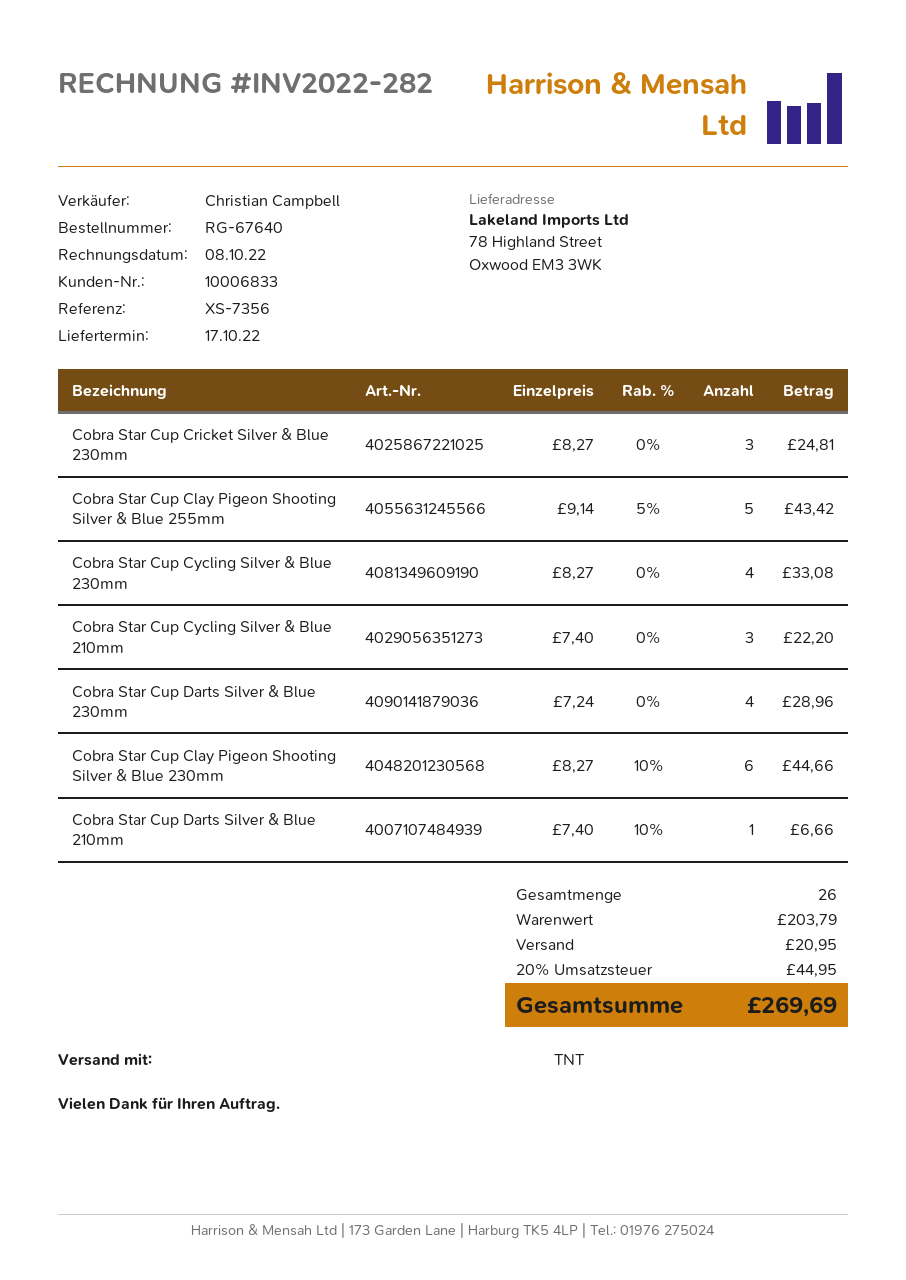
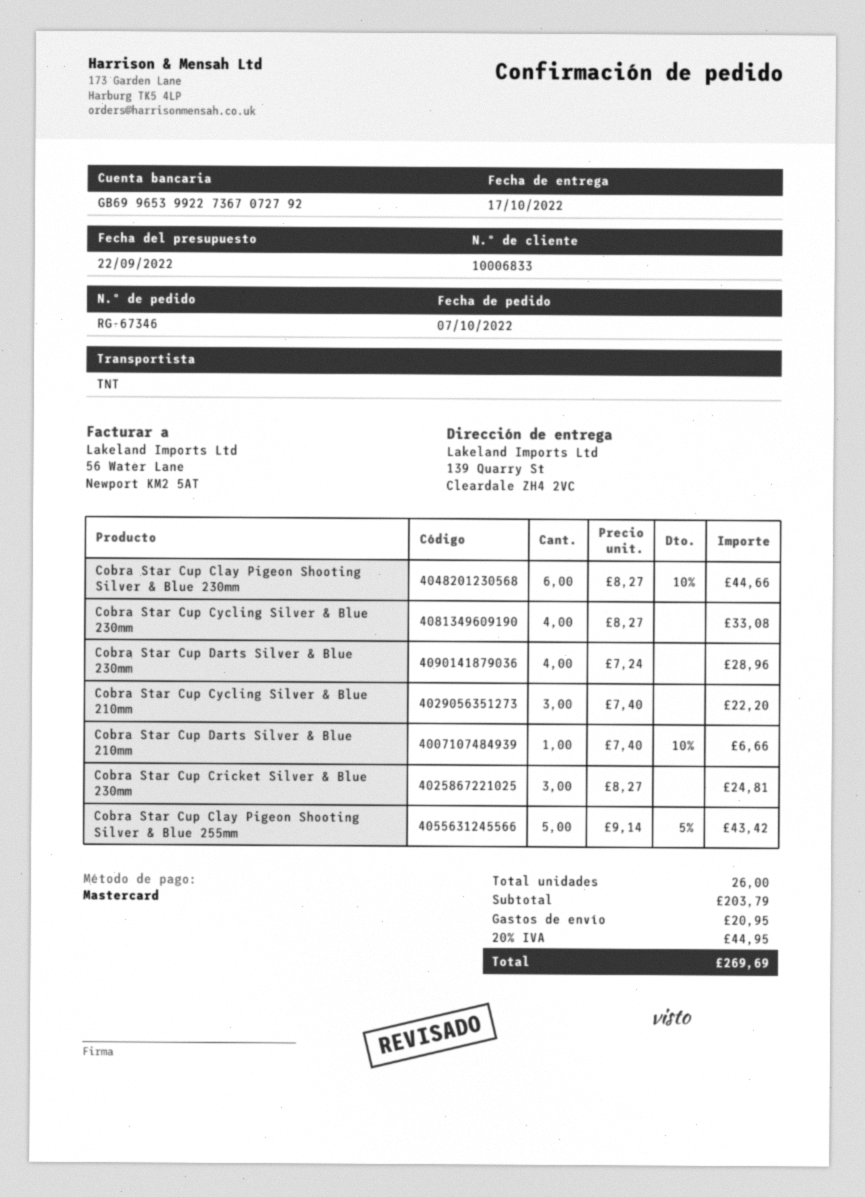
order number: RG-67640 -> RG-67346
ship to: 78 Highland Street, Oxwood EM3 3WK -> 139 Quarry St, Cleardale ZH4 2VC

